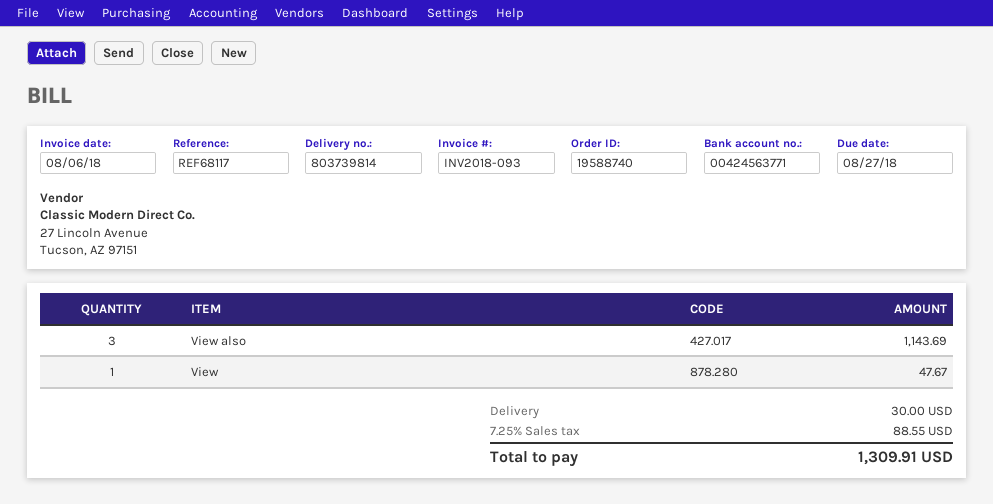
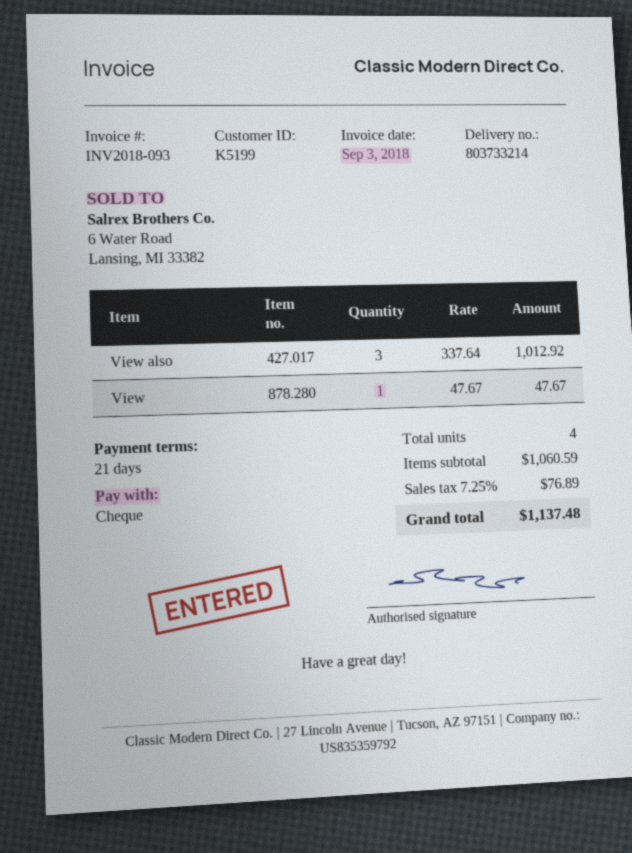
delivery note number: 803739814 -> 803733214
invoice date: 2018-08-06 -> 2018-09-03
View also: 3 for 1143.69 -> 3 for 1012.92
shipping: 30.00 -> none
tax: 7.25% = 88.55 -> 7.25% = 76.89
total: 1309.91 -> 1137.48

